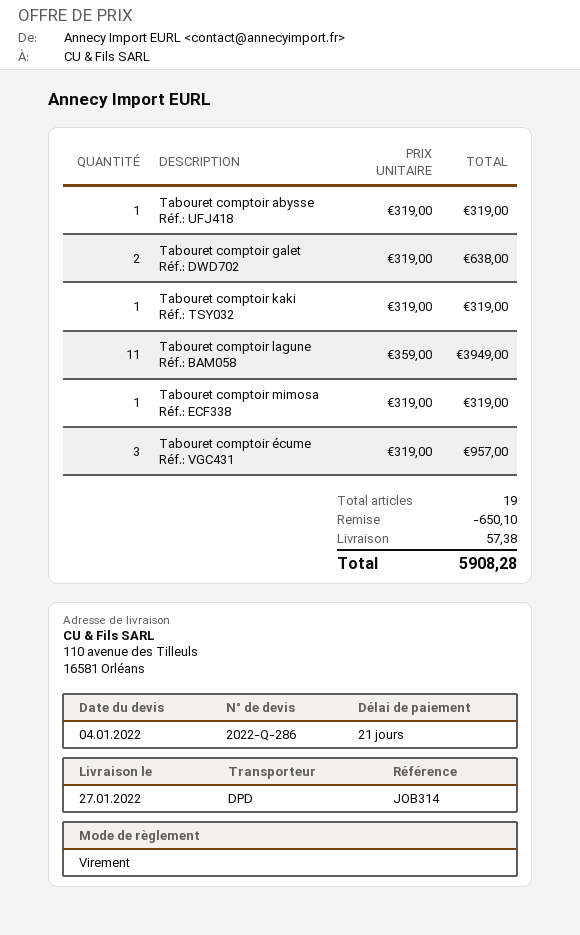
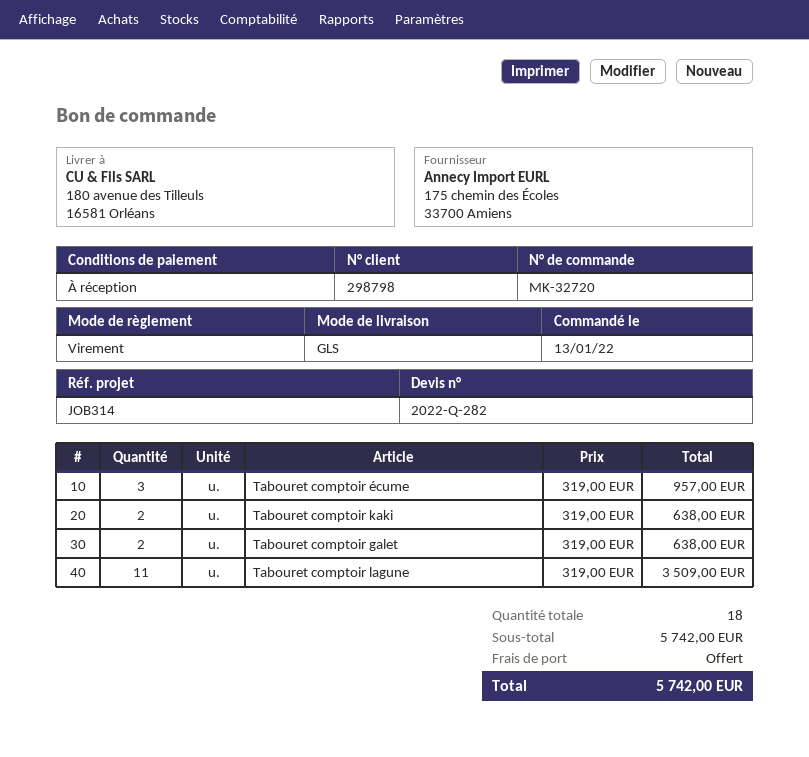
quote number: 2022-Q-286 -> 2022-Q-282
payment terms: 21 days -> on receipt
shipping method: DPD -> GLS
ship to: 110 avenue des Tilleuls, 16581 Orléans -> 180 avenue des Tilleuls, 16581 Orléans
Tabouret comptoir abysse: 1 x 319.00 = 319.00 -> none
Tabouret comptoir kaki: 1 x 319.00 = 319.00 -> 2 x 319.00 = 638.00
Tabouret comptoir lagune: 11 x 359.00 = 3949.00 -> 11 x 319.00 = 3509.00
Tabouret comptoir mimosa: 1 x 319.00 = 319.00 -> none
total quantity: 19 -> 18
discount: 650.10 -> none
shipping: 57.38 -> 0.00
total: 5908.28 -> 5742.00

